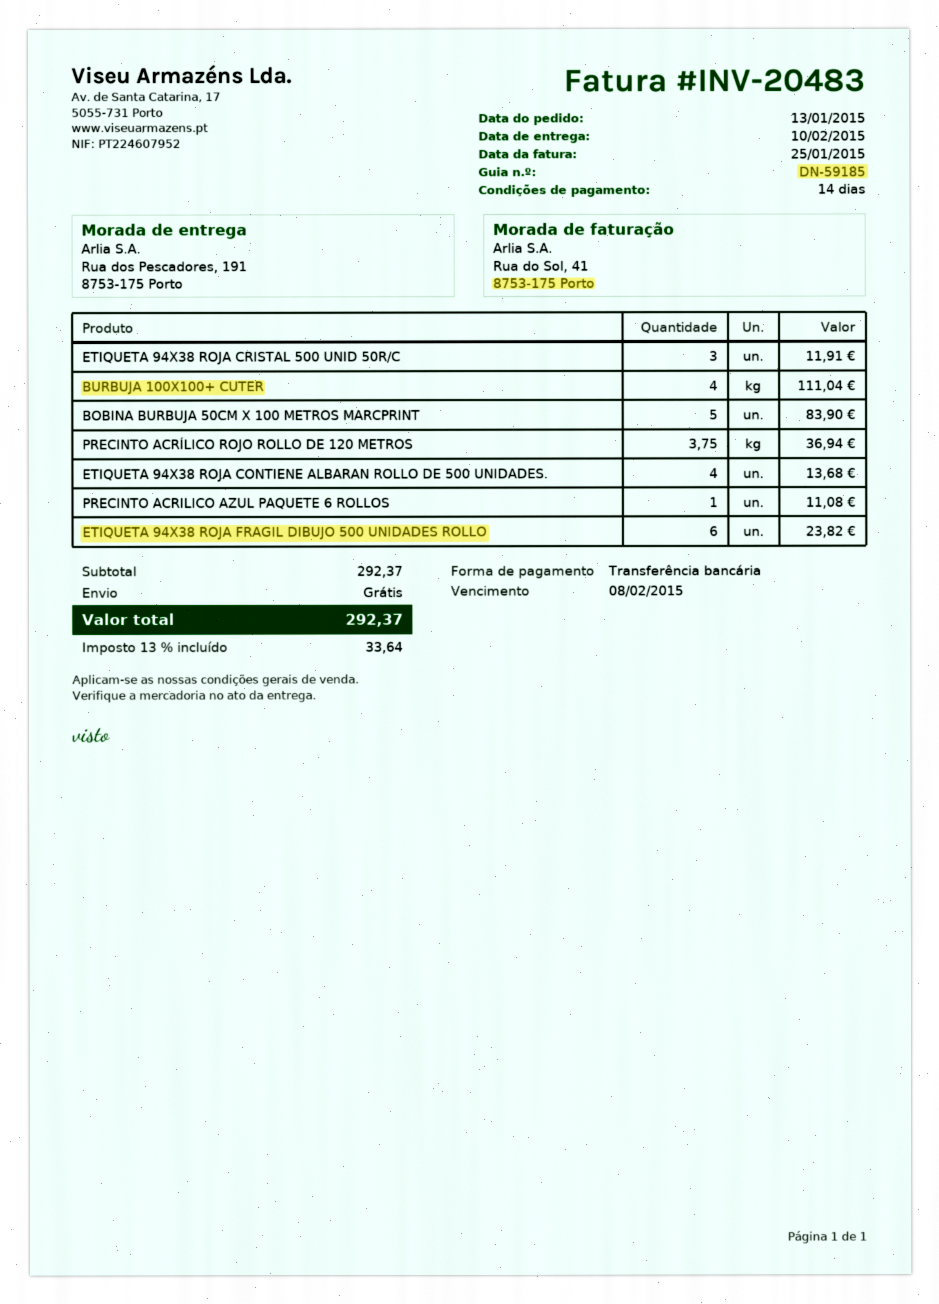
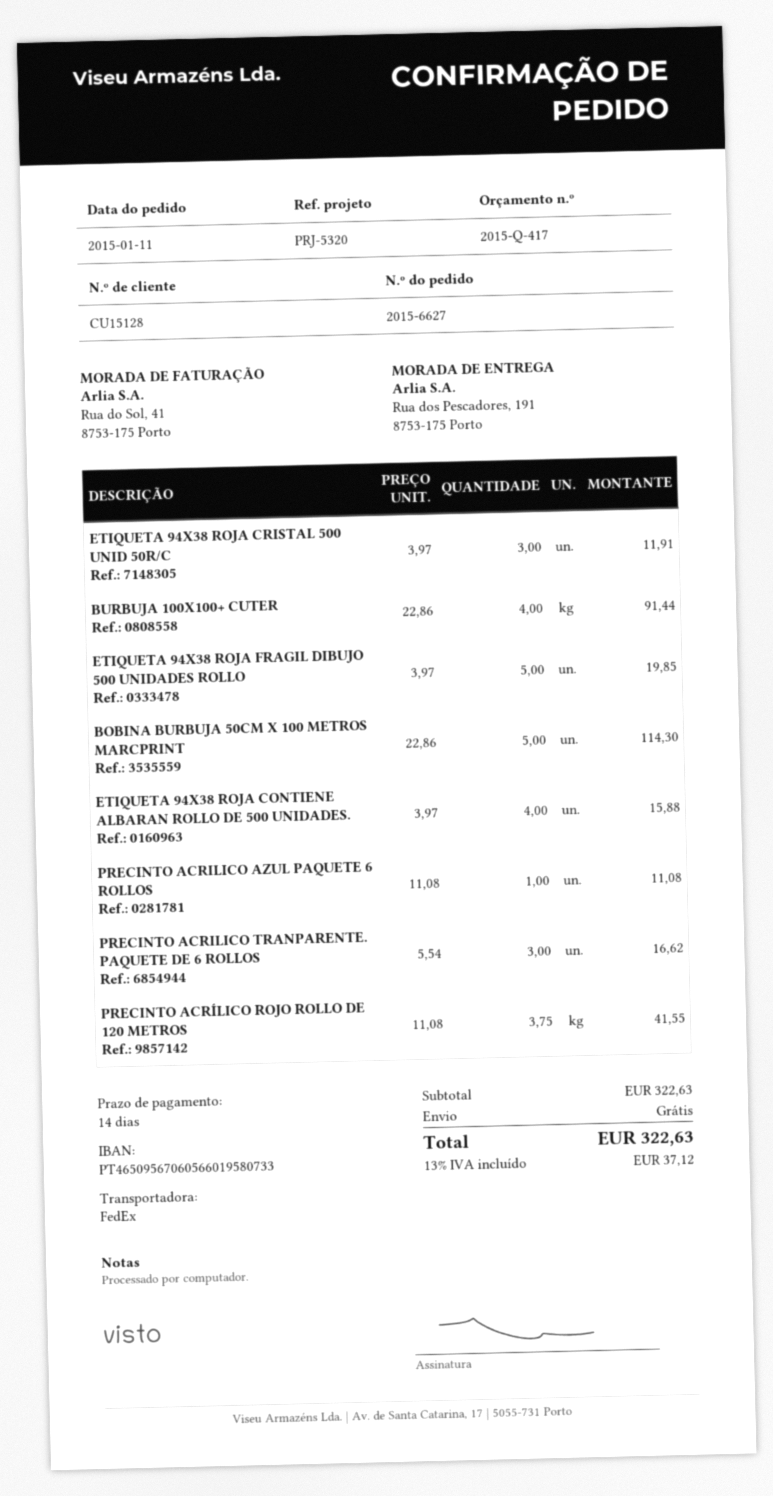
order date: 2015-01-13 -> 2015-01-11
BURBUJA 100X100+ CUTER: 4 for 111.04 -> 4 for 91.44
BOBINA BURBUJA 50CM X 100 METROS MARCPRINT: 5 for 83.90 -> 5 for 114.30
PRECINTO ACRÍLICO ROJO ROLLO DE 120 METROS: 3.75 for 36.94 -> 3.75 for 41.55
ETIQUETA 94X38 ROJA CONTIENE ALBARAN ROLLO DE 500 UNIDADES.: 4 for 13.68 -> 4 for 15.88
ETIQUETA 94X38 ROJA FRAGIL DIBUJO 500 UNIDADES ROLLO: 6 for 23.82 -> 5 for 19.85
PRECINTO ACRILICO TRANPARENTE. PAQUETE DE 6 ROLLOS: none -> 3 for 16.62
subtotal: 292.37 -> 322.63
tax: 13% = 33.64 -> 13% = 37.12
total: 292.37 -> 322.63

